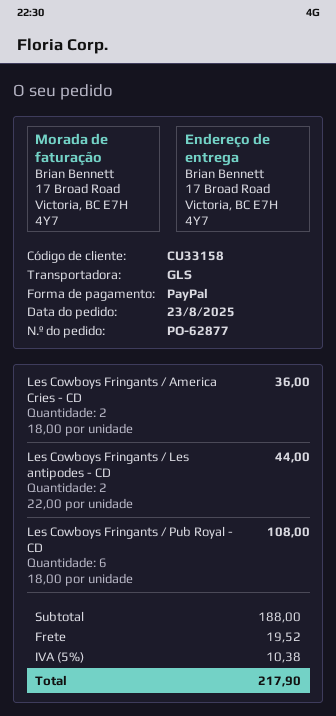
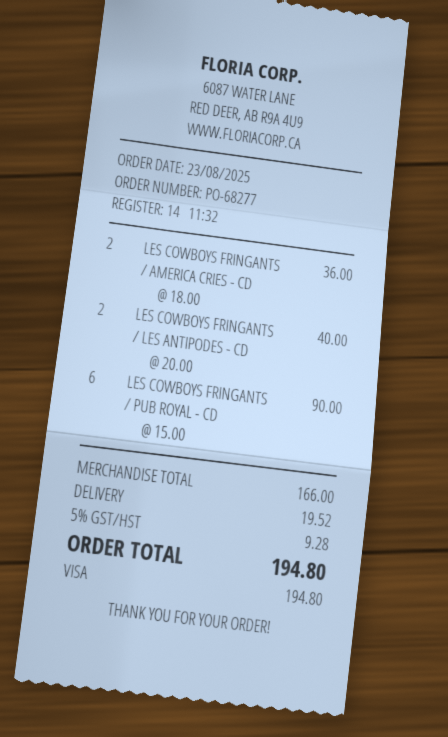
order number: PO-62877 -> PO-68277
payment method: PayPal -> Visa
Les Cowboys Fringants / Les antipodes - CD: 2 x 22.00 = 44.00 -> 2 x 20.00 = 40.00
Les Cowboys Fringants / Pub Royal - CD: 6 x 18.00 = 108.00 -> 6 x 15.00 = 90.00
subtotal: 188.00 -> 166.00
tax: 5% = 10.38 -> 5% = 9.28
total: 217.90 -> 194.80

